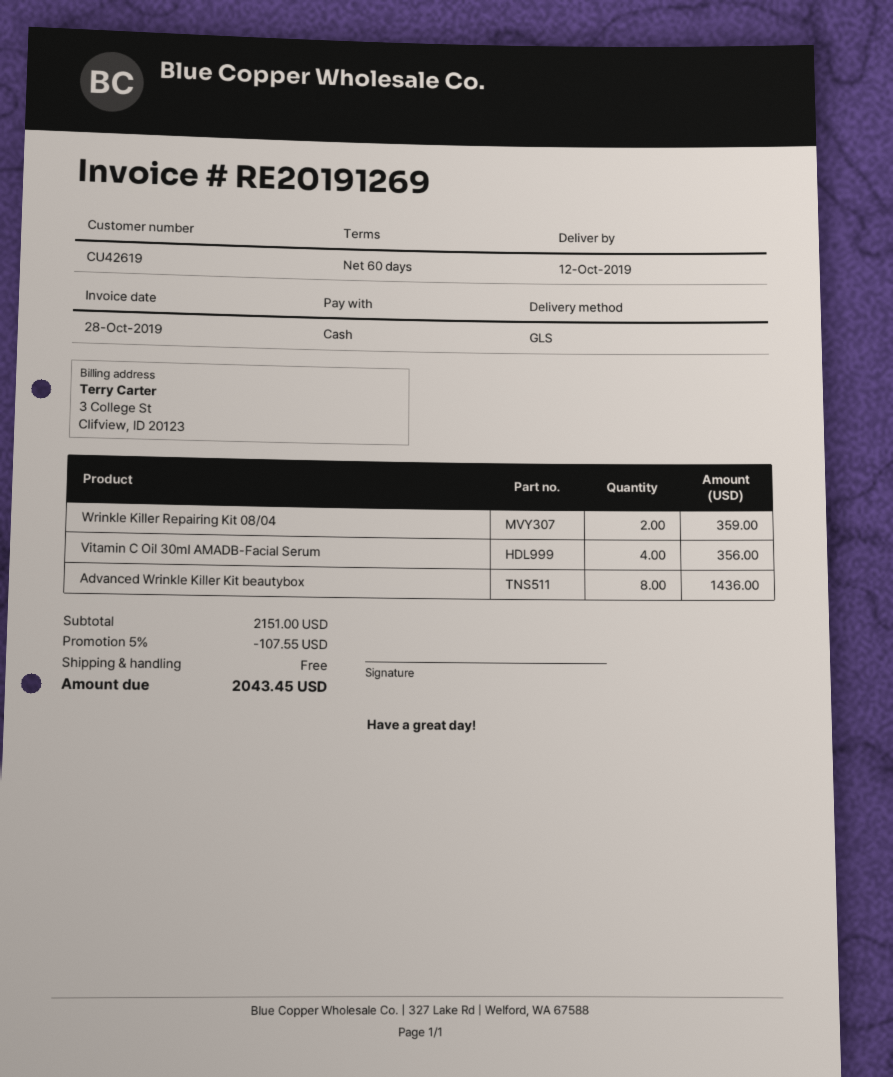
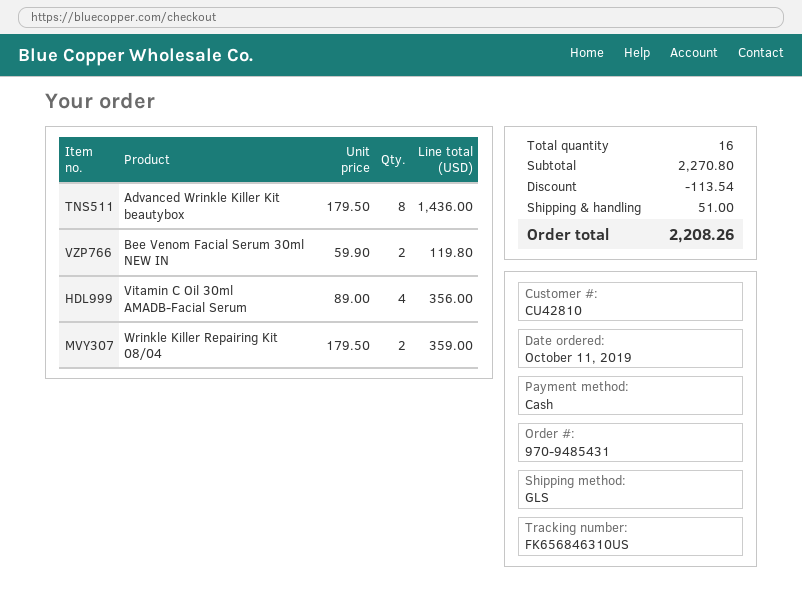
customer number: CU42619 -> CU42810
Bee Venom Facial Serum 30ml NEW IN: none -> 2 for 119.80
subtotal: 2151.00 -> 2270.80
discount: 107.55 -> 113.54
shipping: 0.00 -> 51.00
total: 2043.45 -> 2208.26

